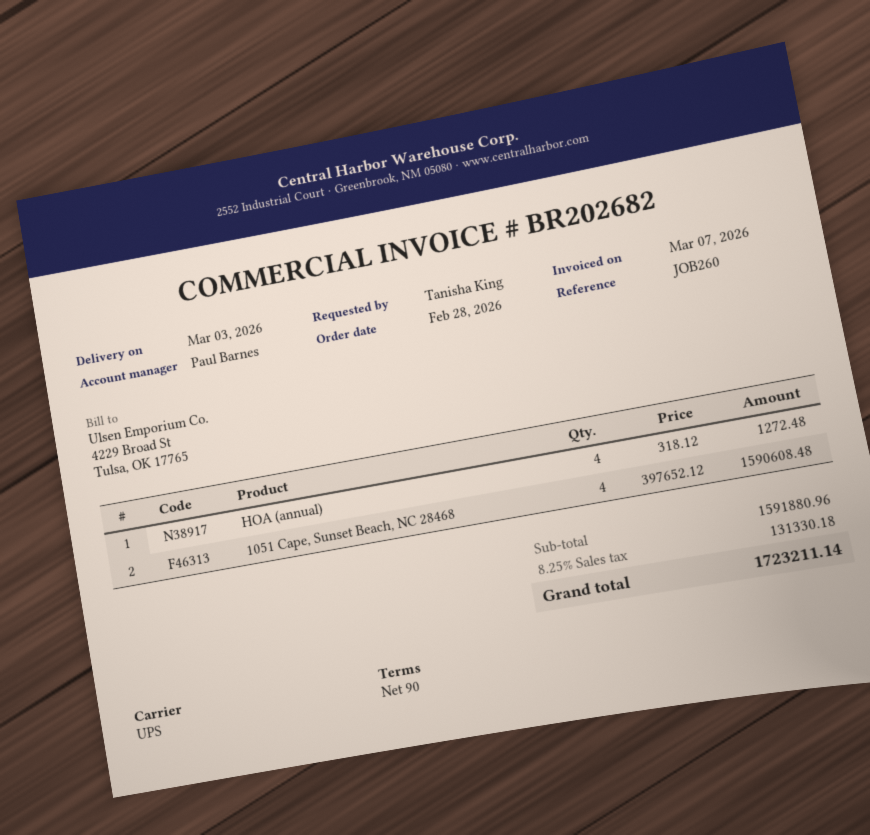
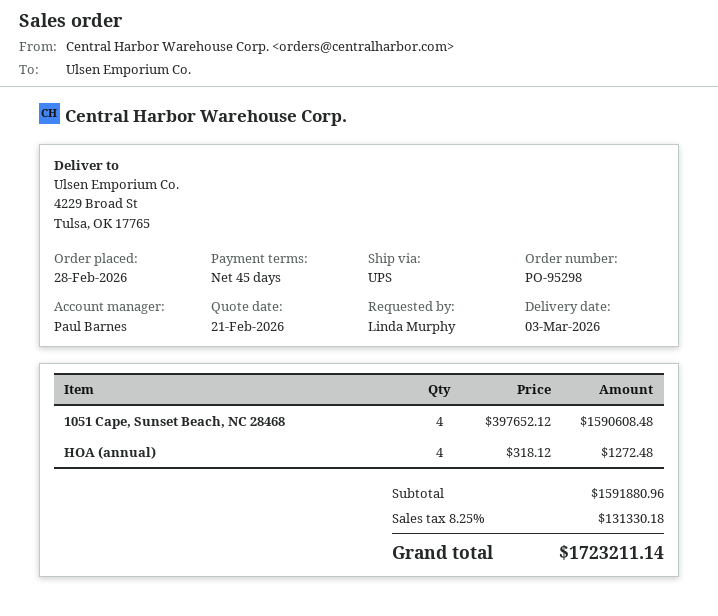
payment terms: 90 days -> 45 days
ordered by: Tanisha King -> Linda Murphy

